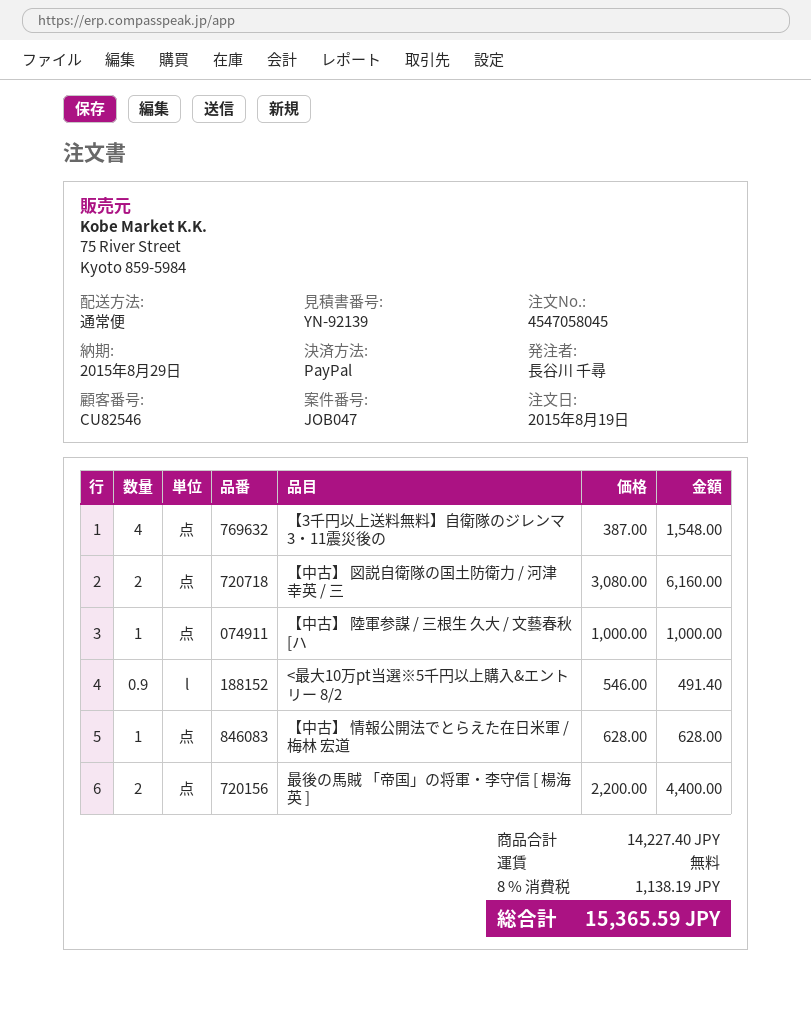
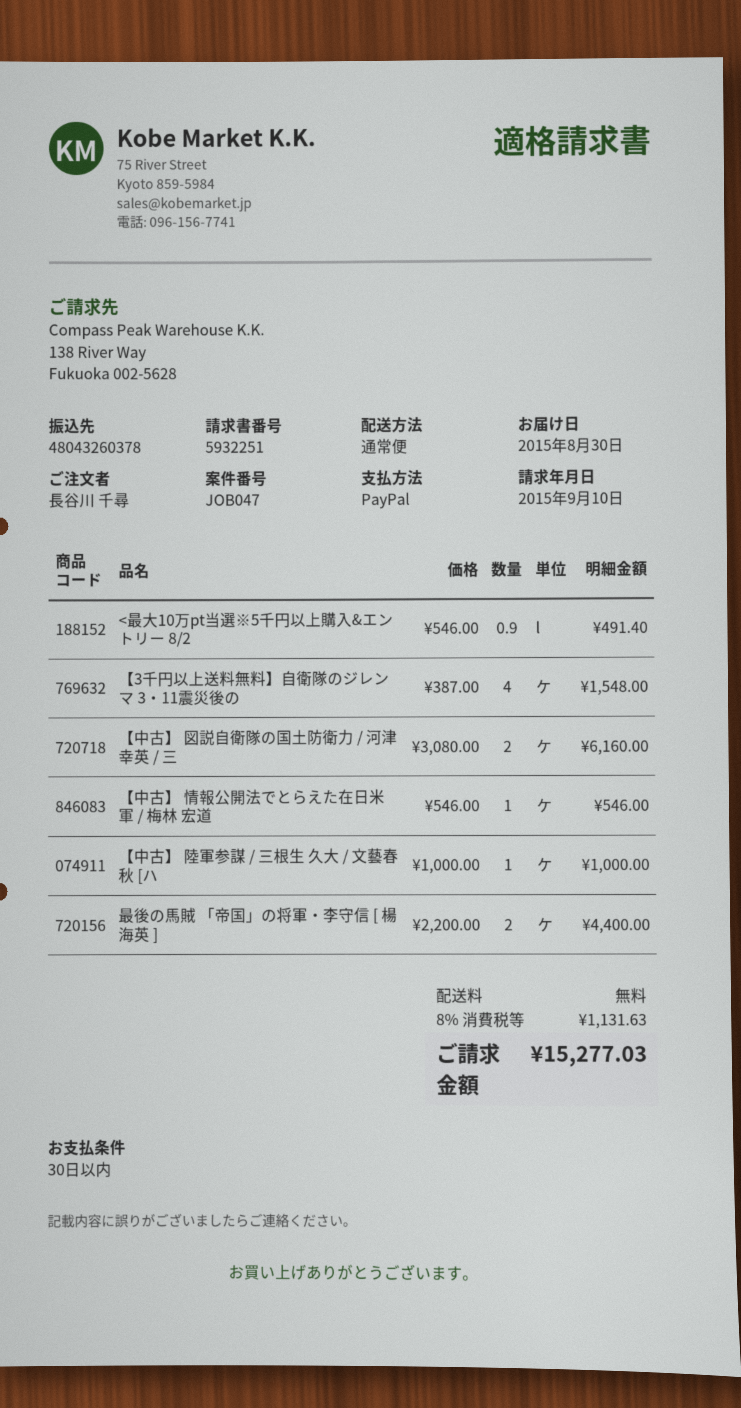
delivery date: 2015-08-29 -> 2015-08-30
【中古】 情報公開法でとらえた在日米軍 / 梅林 宏道: 1 x 628.00 = 628.00 -> 1 x 546.00 = 546.00
tax: 8% = 1138.19 -> 8% = 1131.63
total: 15365.59 -> 15277.03

